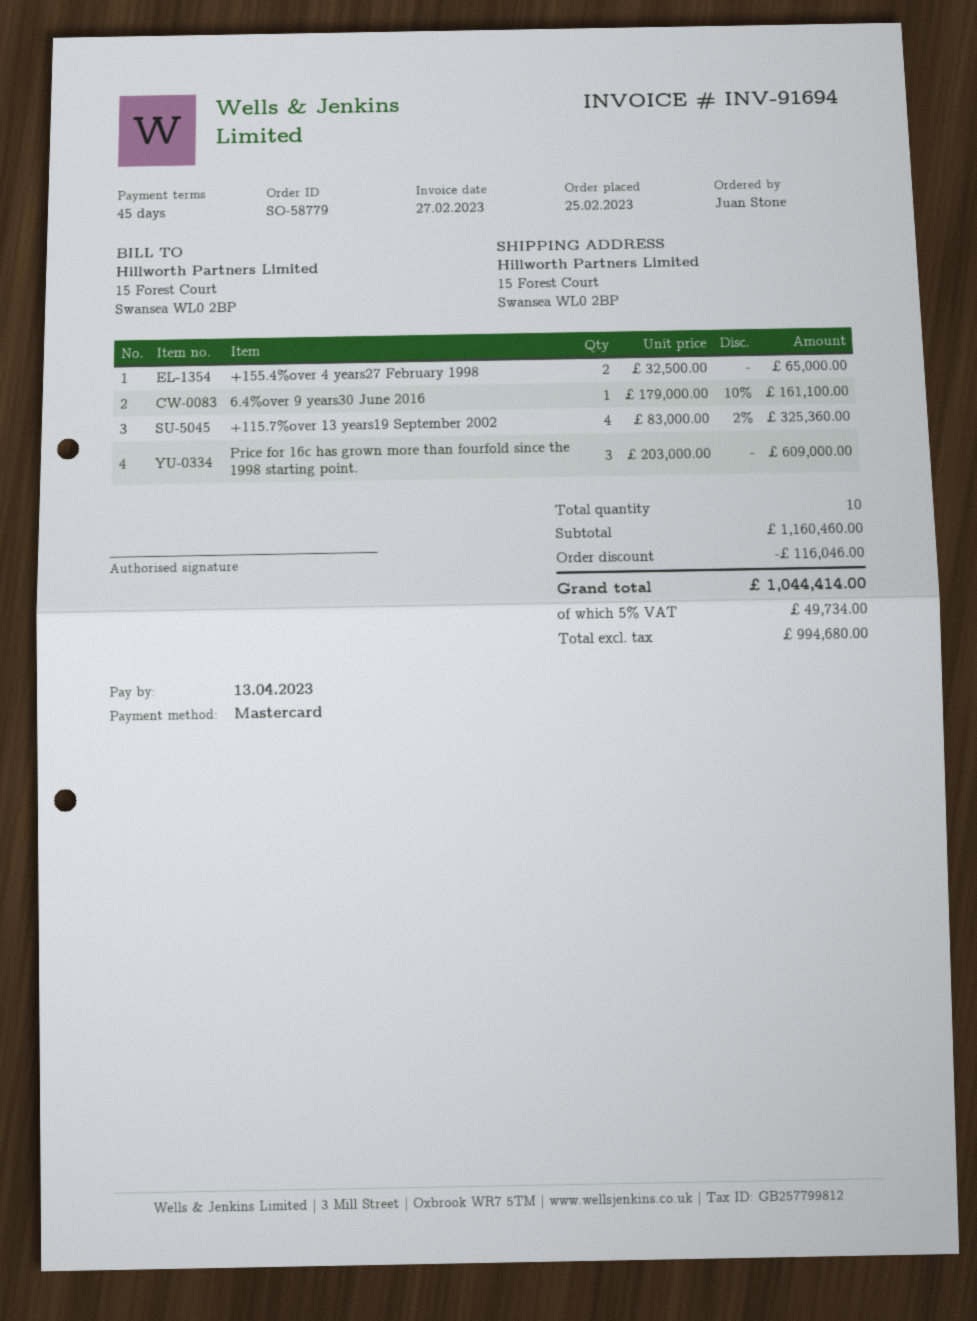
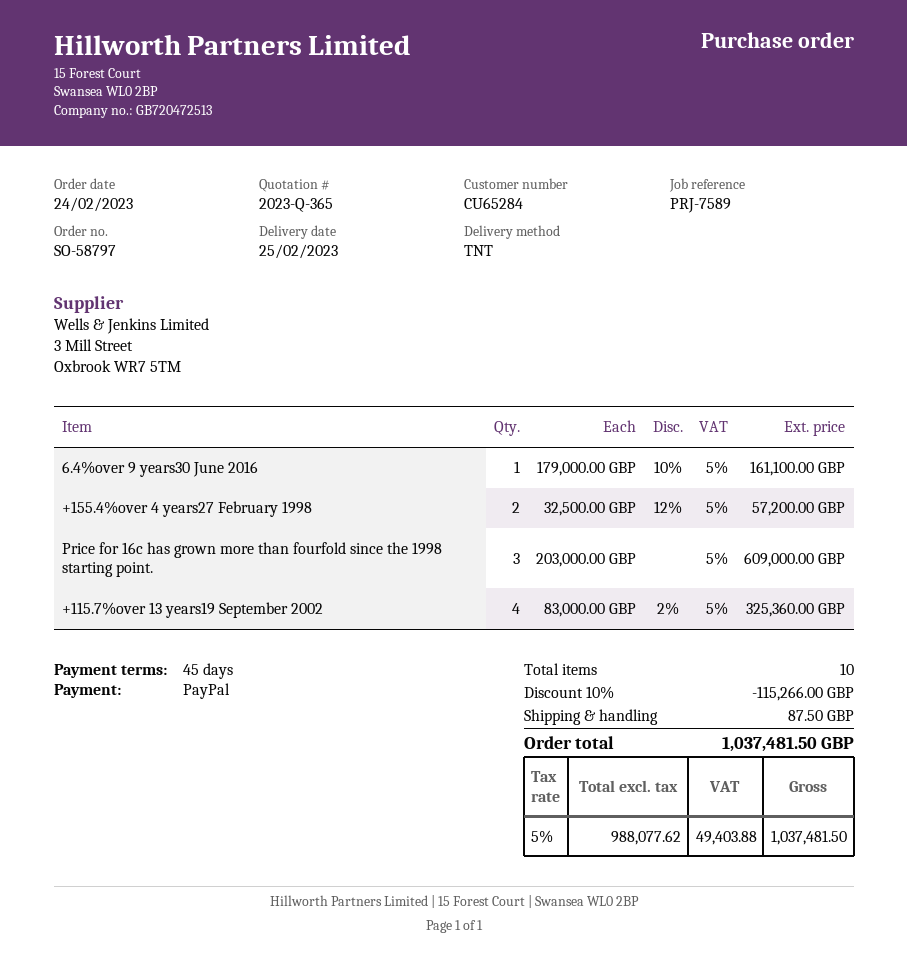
order number: SO-58779 -> SO-58797
order date: 2023-02-25 -> 2023-02-24
payment method: Mastercard -> PayPal
+155.4%over 4 years27 February 1998: 2 x 32500.00 = 65000.00 -> 2 x 32500.00 - 12% = 57200.00
discount: 116046.00 -> 115266.00
shipping: none -> 87.50
net: 994680.00 -> 988077.62
tax: 5% = 49734.00 -> 5% = 49403.88
total: 1044414.00 -> 1037481.50

